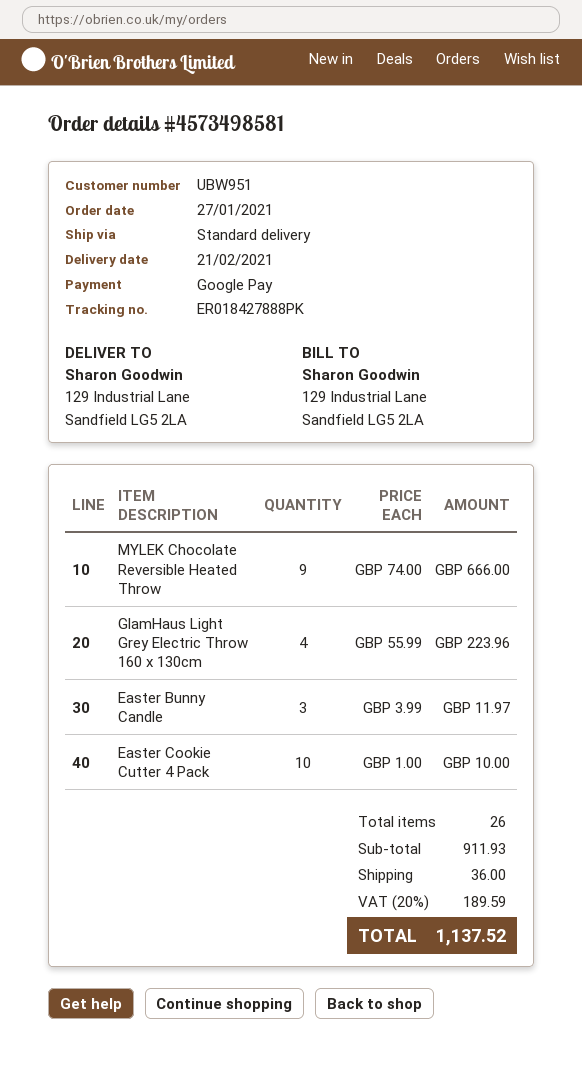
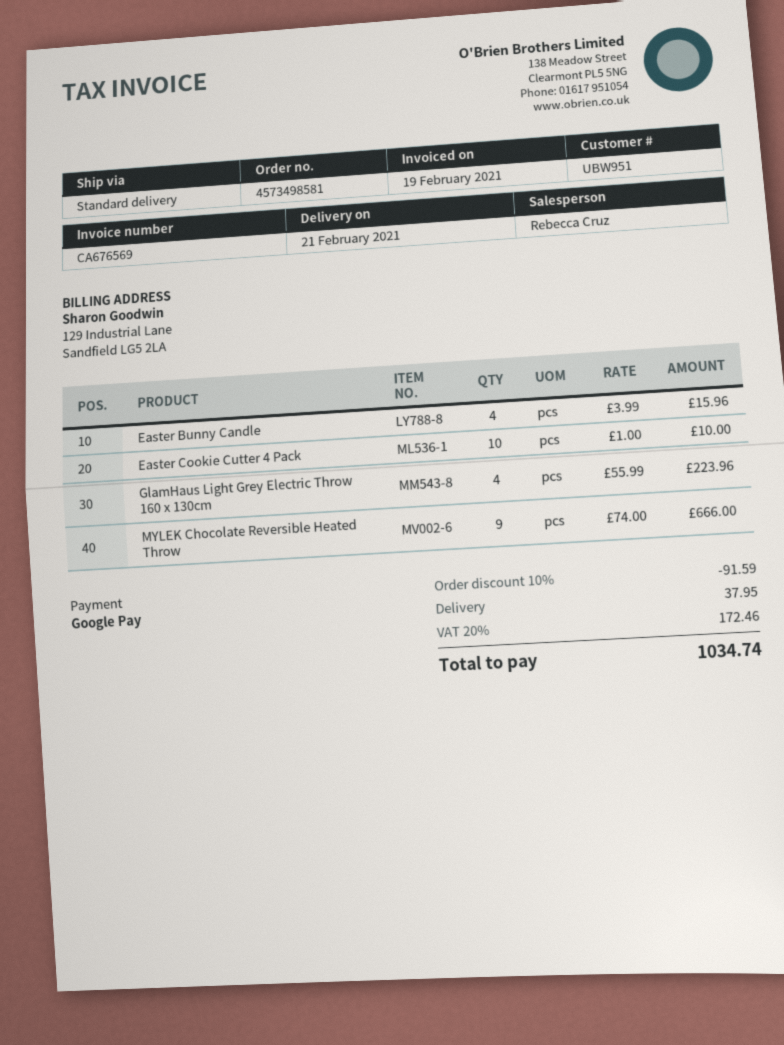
Easter Bunny Candle: 3 x 3.99 = 11.97 -> 4 x 3.99 = 15.96
discount: none -> 10% = 91.59
shipping: 36.00 -> 37.95
tax: 20% = 189.59 -> 20% = 172.46
total: 1137.52 -> 1034.74

